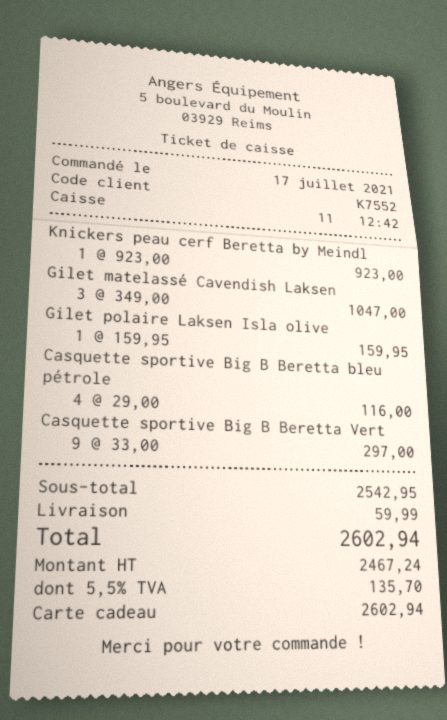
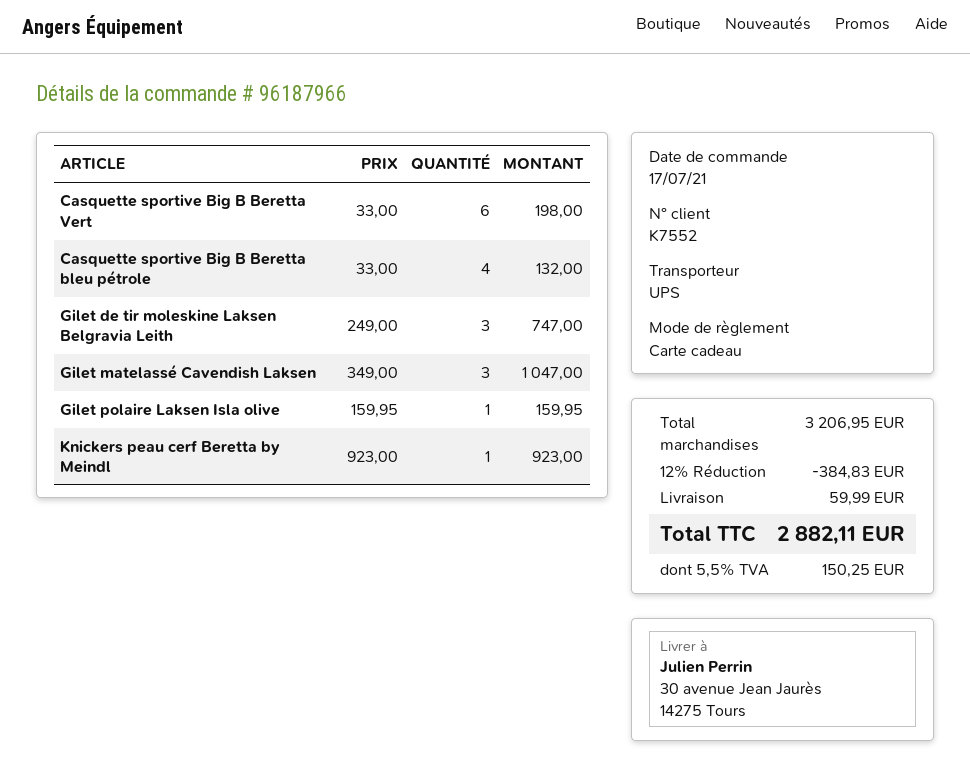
Casquette sportive Big B Beretta bleu pétrole: 4 x 29.00 = 116.00 -> 4 x 33.00 = 132.00
Casquette sportive Big B Beretta Vert: 9 x 33.00 = 297.00 -> 6 x 33.00 = 198.00
Gilet de tir moleskine Laksen Belgravia Leith: none -> 3 x 249.00 = 747.00
subtotal: 2542.95 -> 3206.95
discount: none -> 12% = 384.83
tax: 5.5% = 135.70 -> 5.5% = 150.25
total: 2602.94 -> 2882.11

